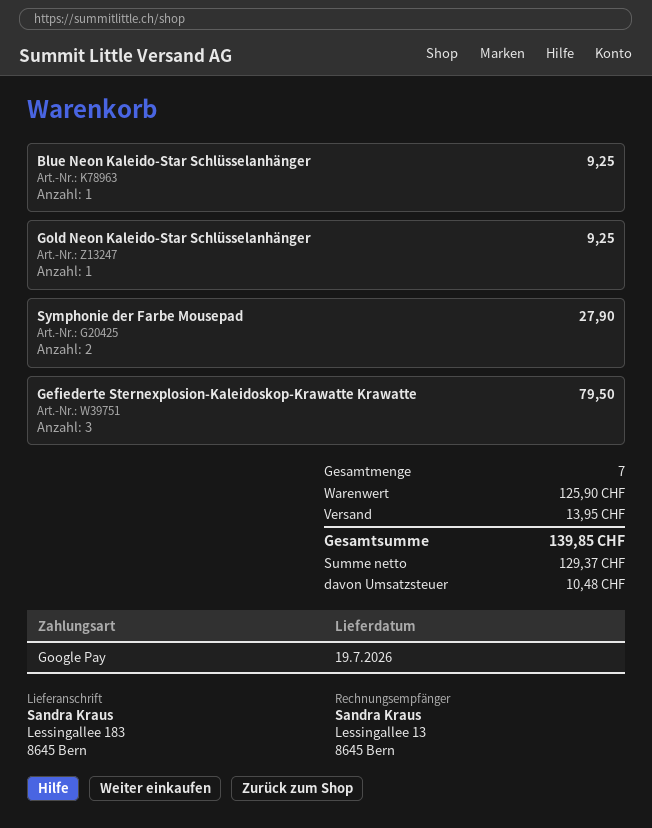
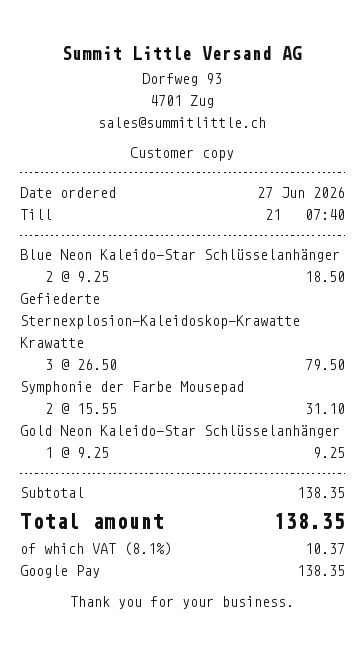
Blue Neon Kaleido-Star Schlüsselanhänger: 1 for 9.25 -> 2 for 18.50
Symphonie der Farbe Mousepad: 2 for 27.90 -> 2 for 31.10
subtotal: 125.90 -> 138.35
shipping: 13.95 -> none
tax: 10.48 -> 10.37
total: 139.85 -> 138.35

